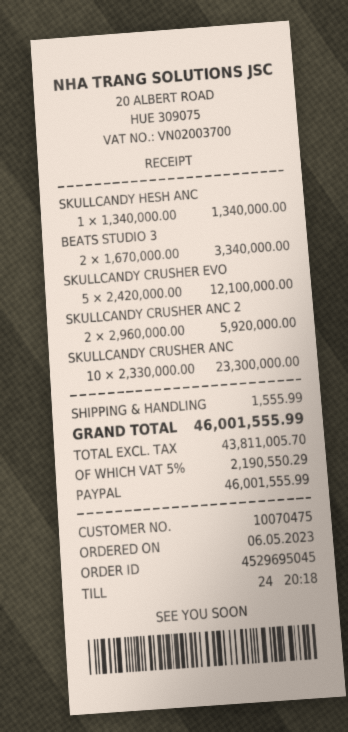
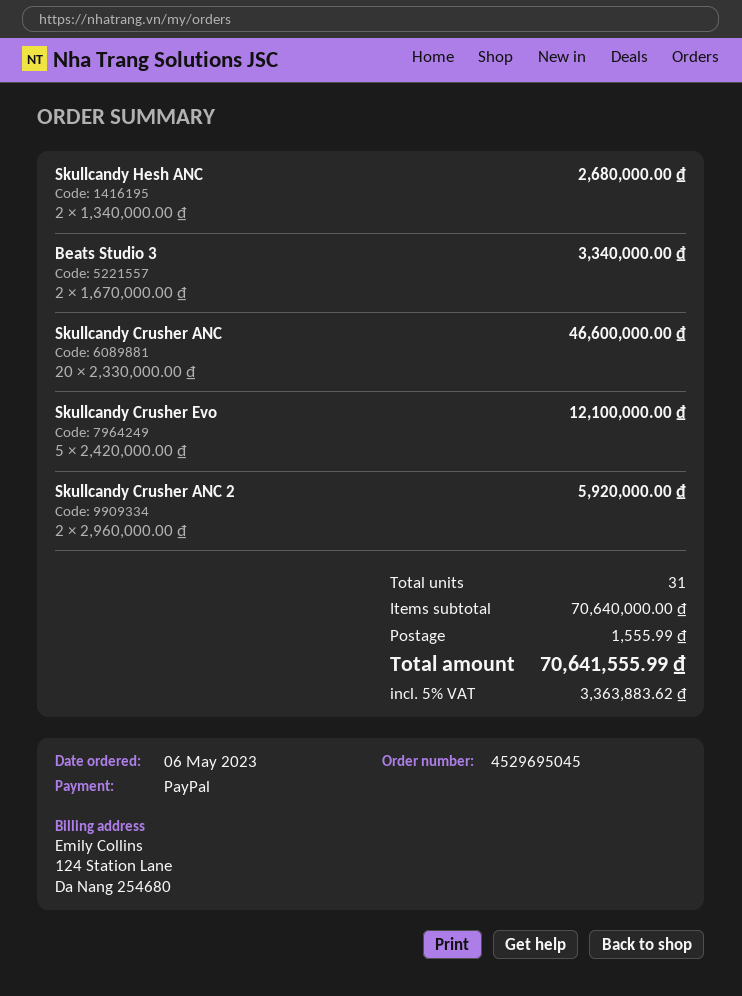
SKULLCANDY HESH ANC: 1 x 1340000.00 = 1340000.00 -> 2 x 1340000.00 = 2680000.00
SKULLCANDY CRUSHER ANC: 10 x 2330000.00 = 23300000.00 -> 20 x 2330000.00 = 46600000.00
tax: 5% = 2190550.29 -> 5% = 3363883.62
total: 46001555.99 -> 70641555.99

